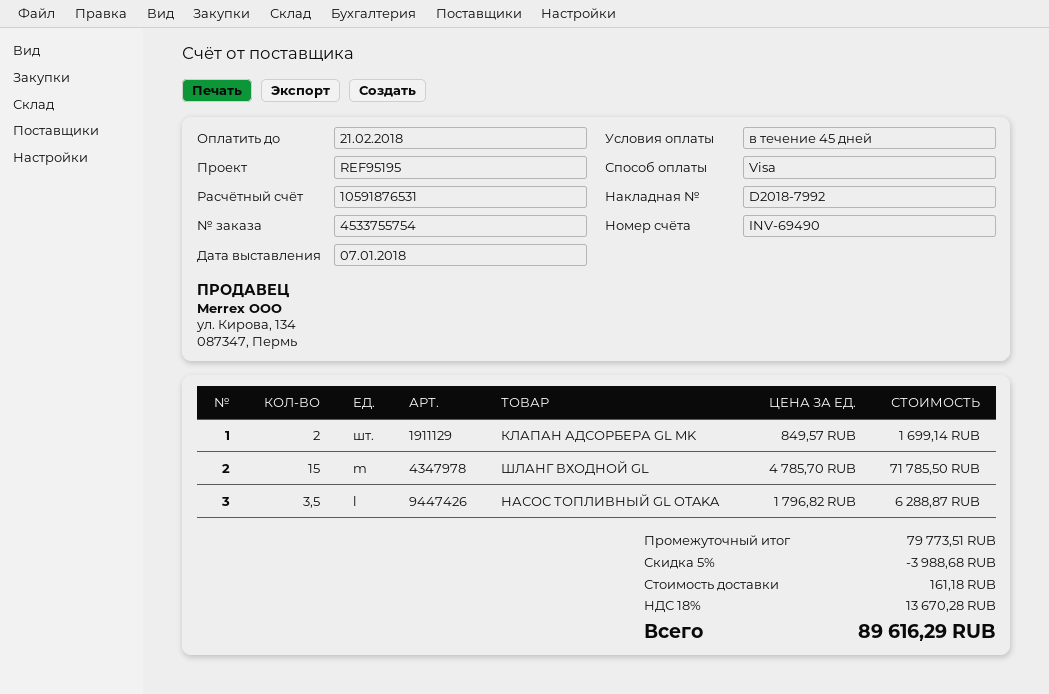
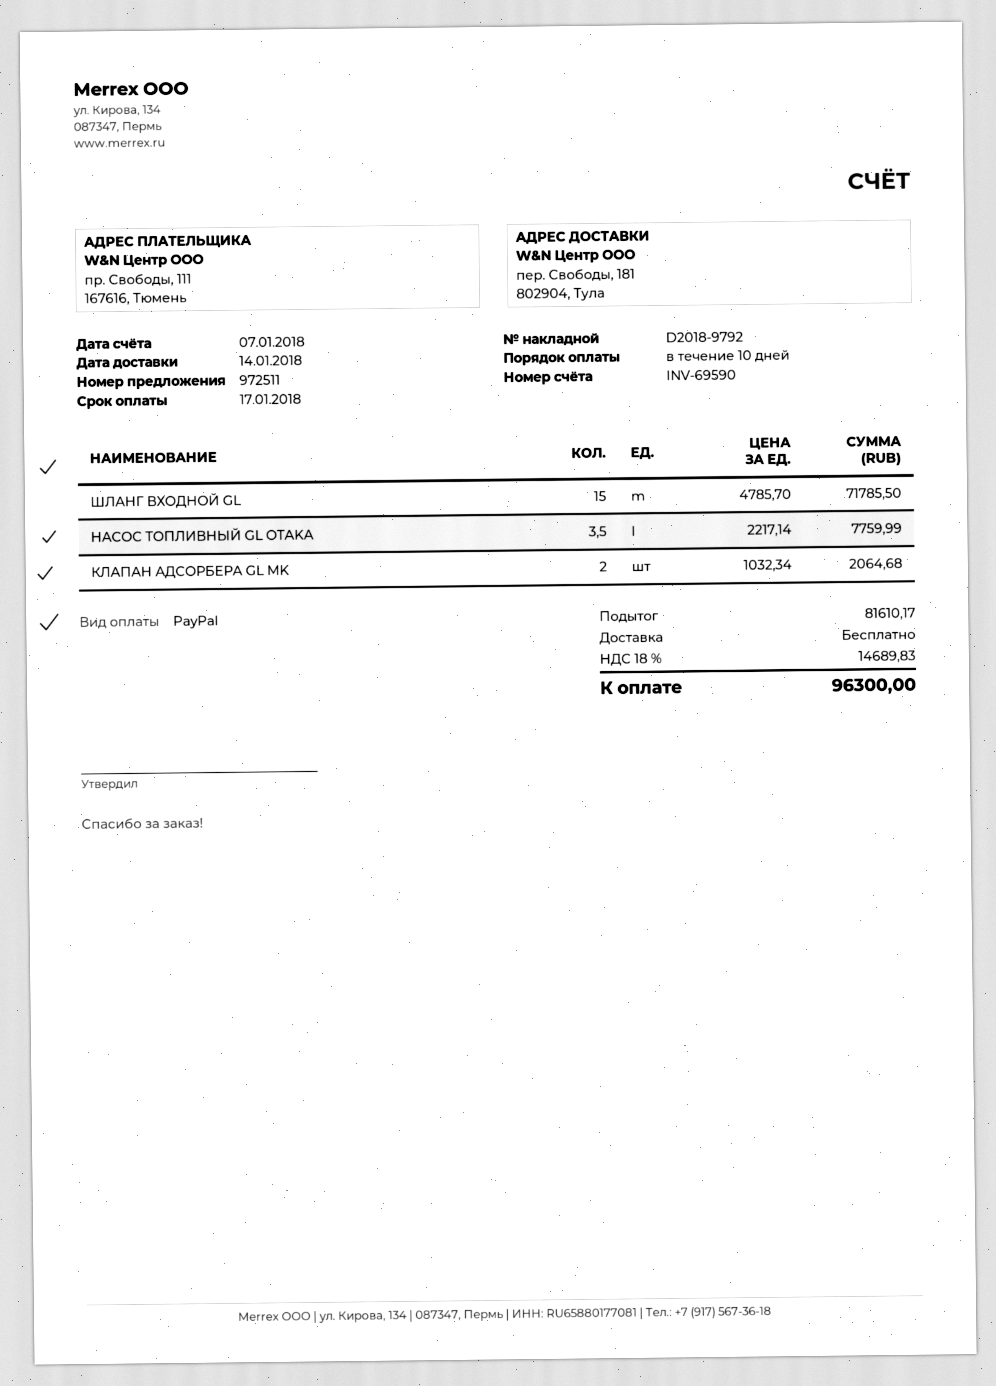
delivery note number: D2018-7992 -> D2018-9792
invoice number: INV-69490 -> INV-69590
payment terms: 45 days -> 10 days
due date: 2018-02-21 -> 2018-01-17
payment method: Visa -> PayPal
КЛАПАН АДСОРБЕРА GL MK: 2 x 849.57 = 1699.14 -> 2 x 1032.34 = 2064.68
НАСОС ТОПЛИВНЫЙ GL OTAKA: 3.5 x 1796.82 = 6288.87 -> 3.5 x 2217.14 = 7759.99
subtotal: 79773.51 -> 81610.17
discount: 5% = 3988.68 -> none
shipping: 161.18 -> 0.00
tax: 18% = 13670.28 -> 18% = 14689.83
total: 89616.29 -> 96300.00

